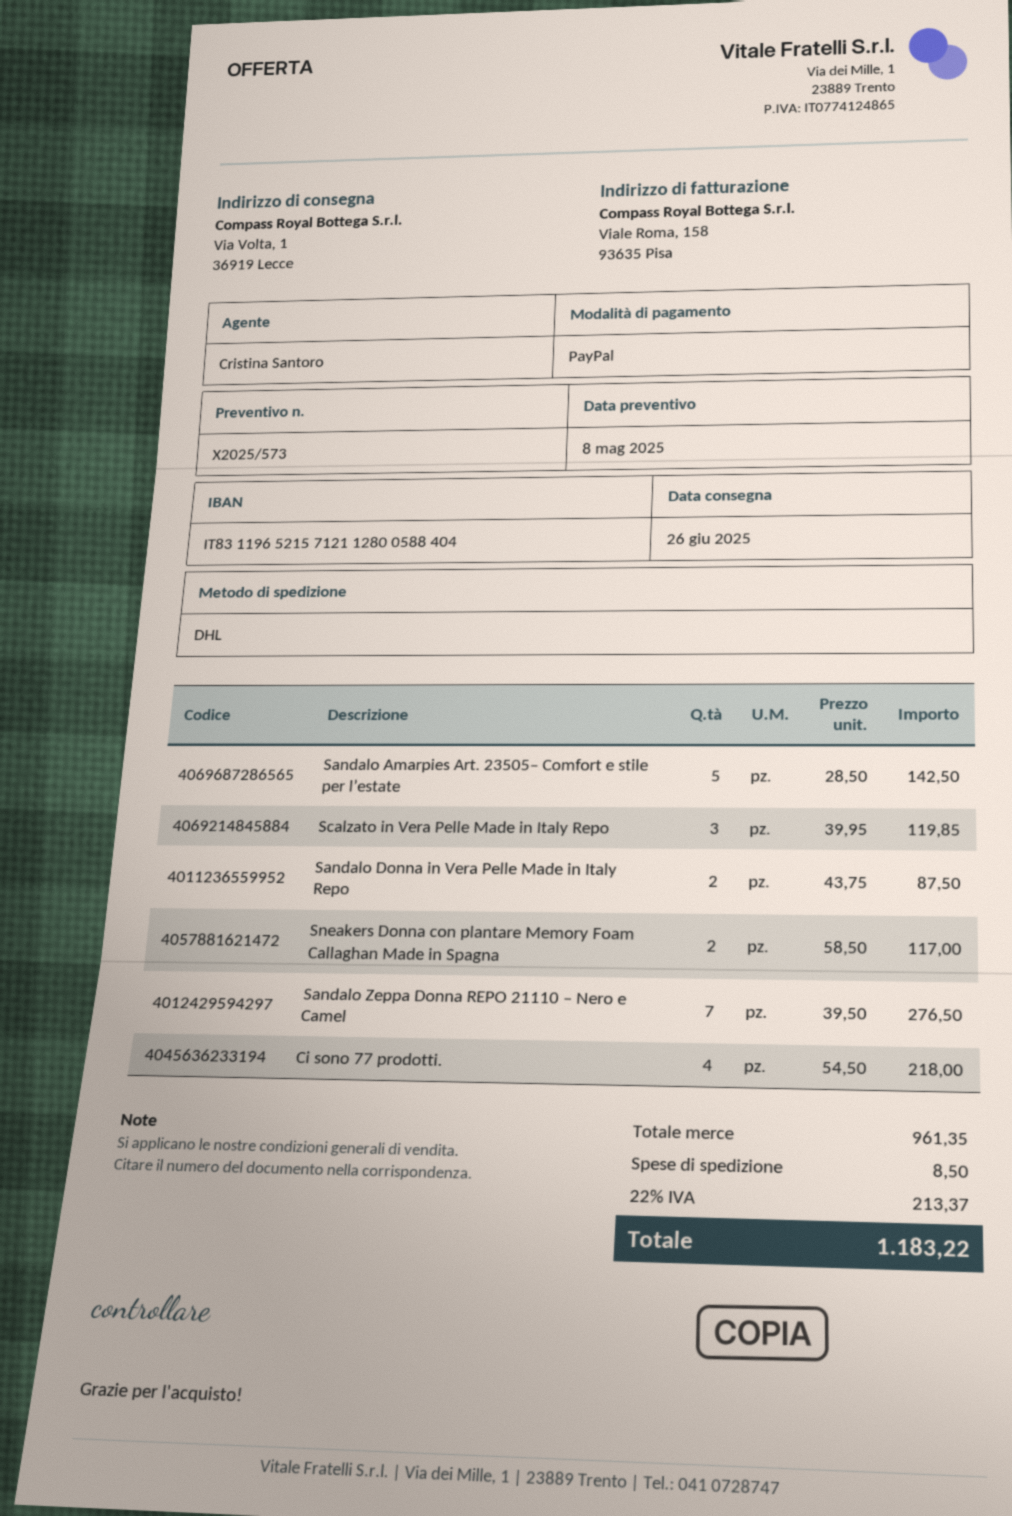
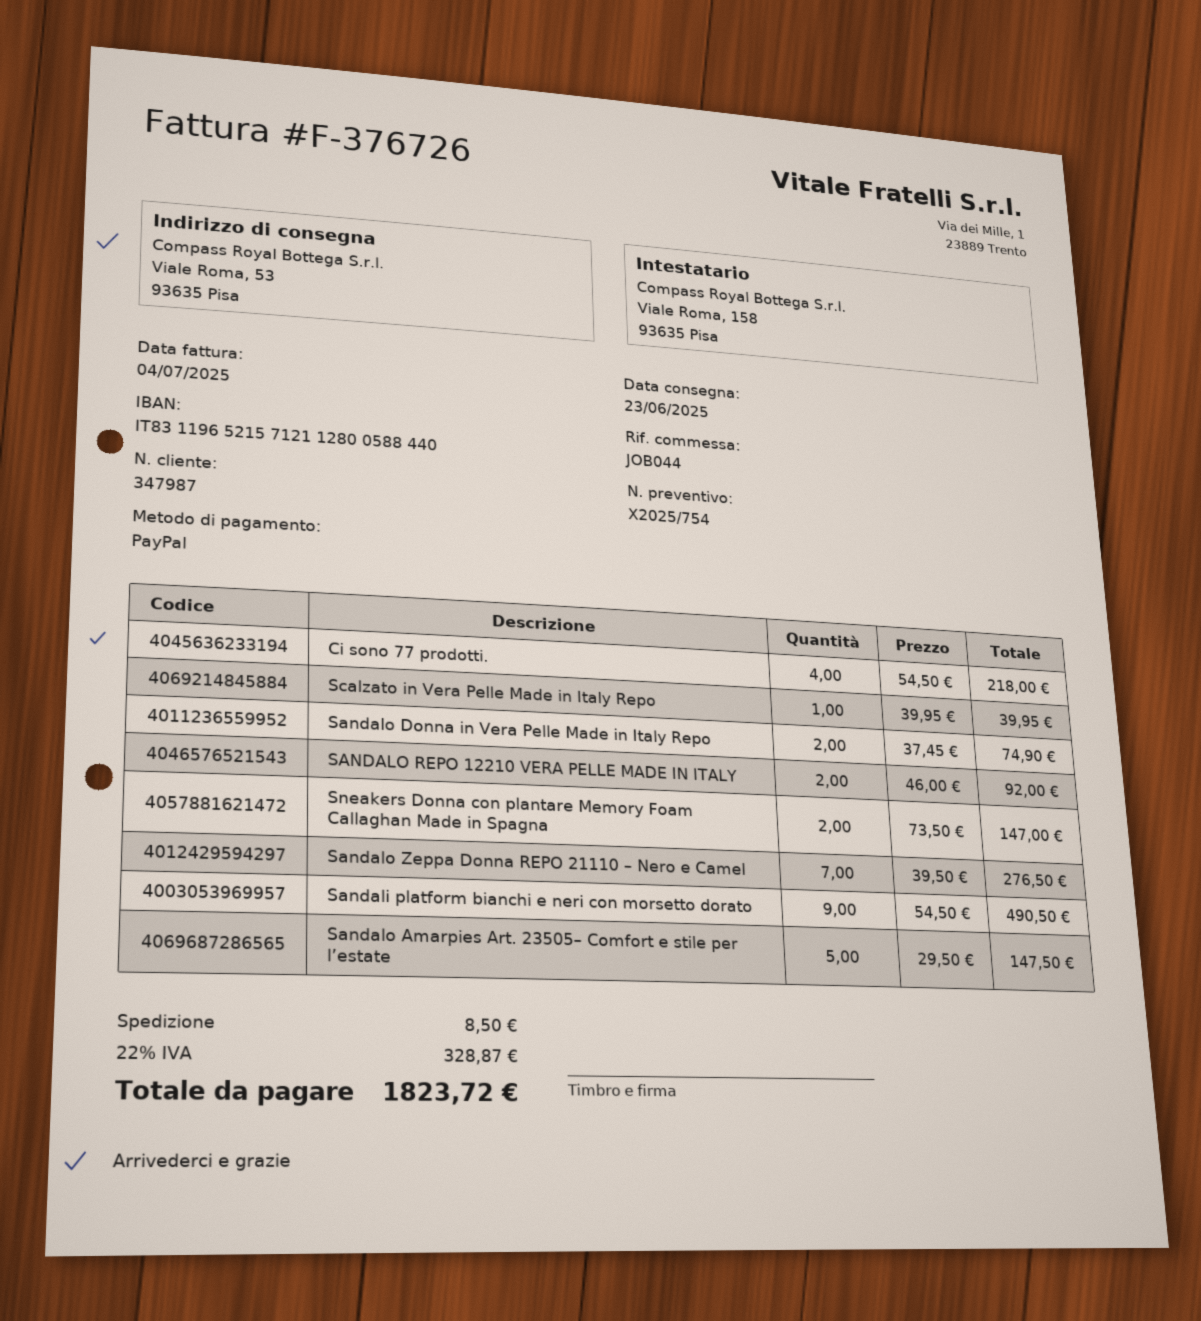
quote number: X2025/573 -> X2025/754
delivery date: 2025-06-26 -> 2025-06-23
bank account: IT8311965215712112800588404 -> IT8311965215712112800588440
ship to: Via Volta, 1, 36919 Lecce -> Viale Roma, 53, 93635 Pisa
Sandalo Amarpies Art. 23505– Comfort e stile per l’estate: 5 x 28.50 = 142.50 -> 5 x 29.50 = 147.50
Scalzato in Vera Pelle Made in Italy Repo: 3 x 39.95 = 119.85 -> 1 x 39.95 = 39.95
Sandalo Donna in Vera Pelle Made in Italy Repo: 2 x 43.75 = 87.50 -> 2 x 37.45 = 74.90
Sneakers Donna con plantare Memory Foam Callaghan Made in Spagna: 2 x 58.50 = 117.00 -> 2 x 73.50 = 147.00
SANDALO REPO 12210 VERA PELLE MADE IN ITALY: none -> 2 x 46.00 = 92.00
Sandali platform bianchi e neri con morsetto dorato: none -> 9 x 54.50 = 490.50
tax: 22% = 213.37 -> 22% = 328.87
total: 1183.22 -> 1823.72

